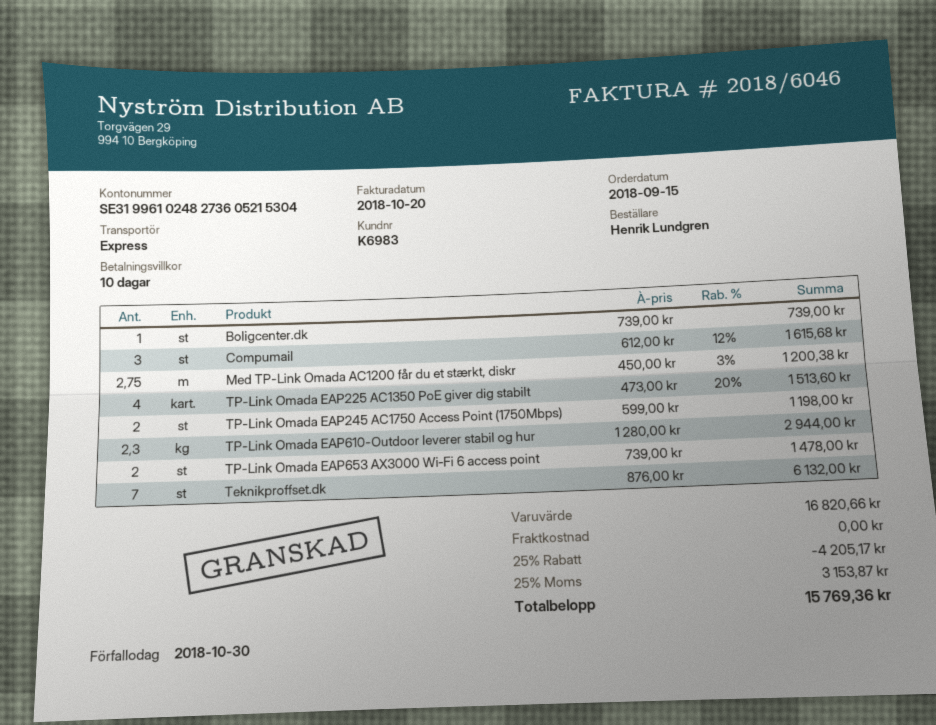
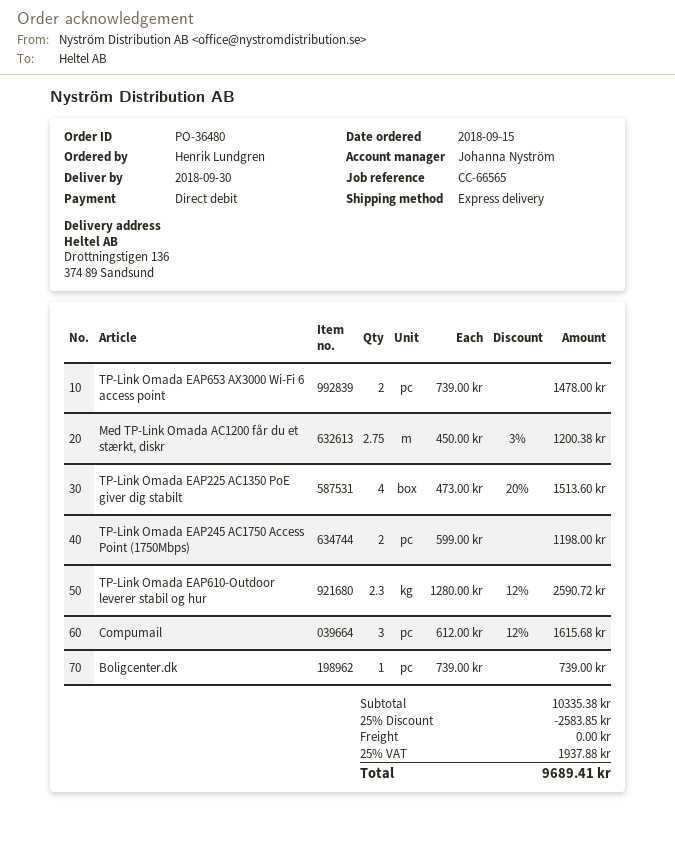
TP-Link Omada EAP610-Outdoor leverer stabil og hur: 2.3 x 1280.00 = 2944.00 -> 2.3 x 1280.00 - 12% = 2590.72
Teknikproffset.dk: 7 x 876.00 = 6132.00 -> none
subtotal: 16820.66 -> 10335.38
discount: 25% = 4205.17 -> 25% = 2583.85
tax: 25% = 3153.87 -> 25% = 1937.88
total: 15769.36 -> 9689.41

